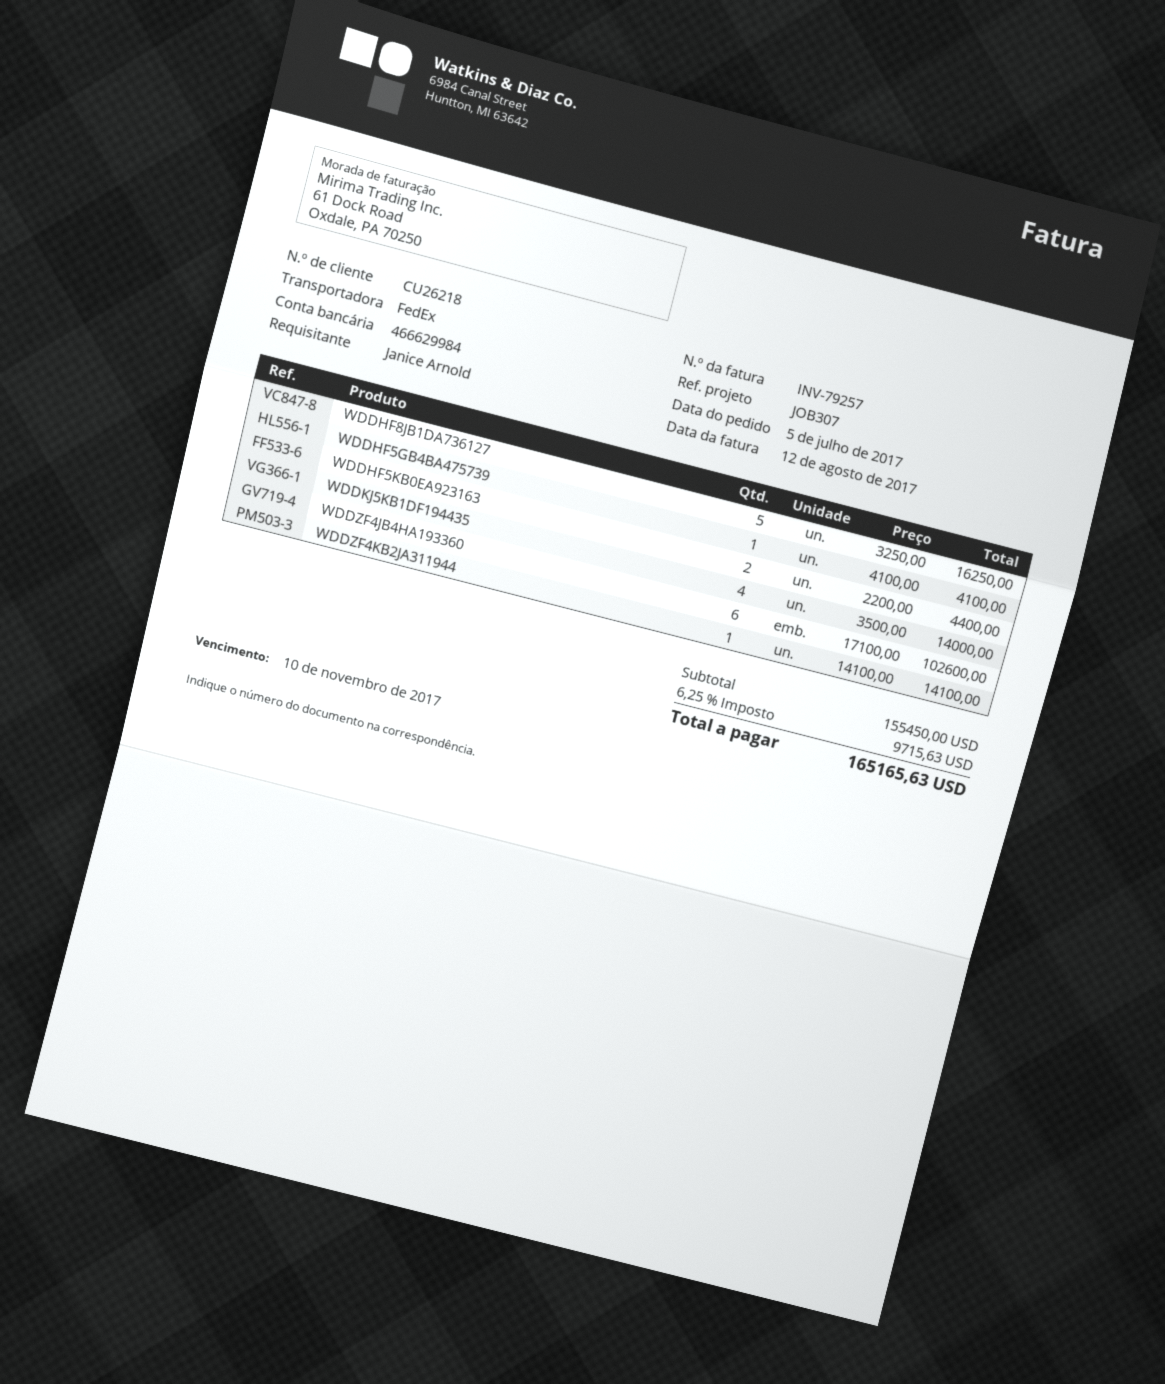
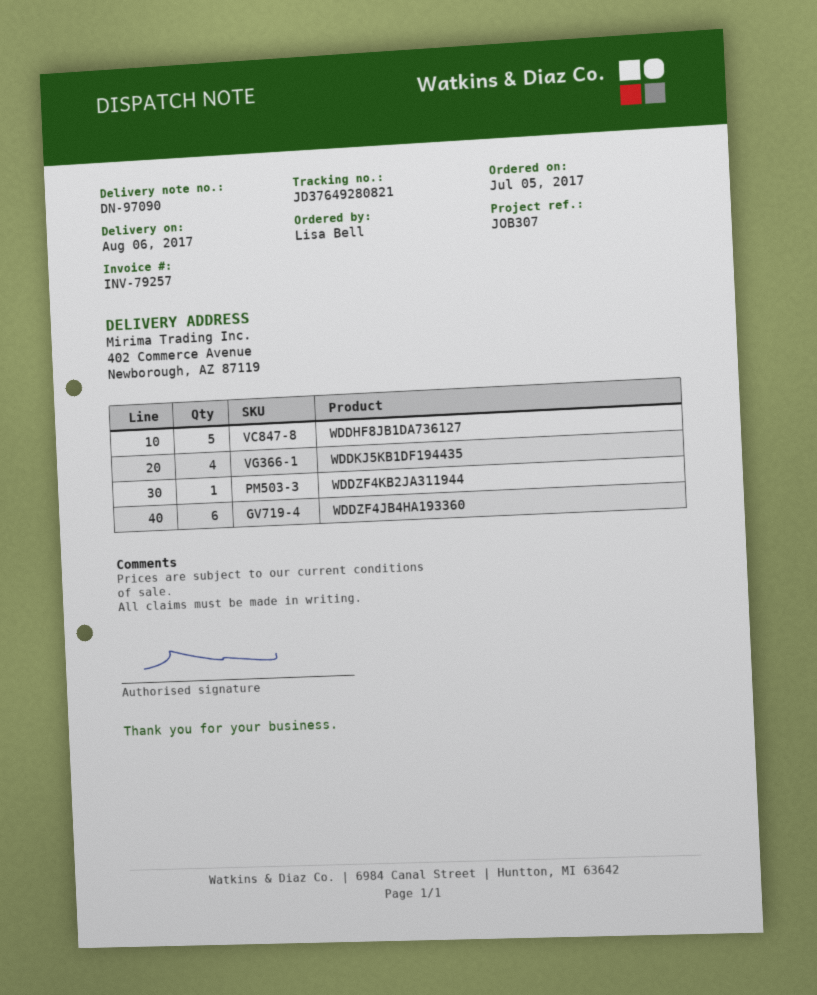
ordered by: Janice Arnold -> Lisa Bell
WDDHF5GB4BA475739: 1 -> none
WDDHF5KB0EA923163: 2 -> none

